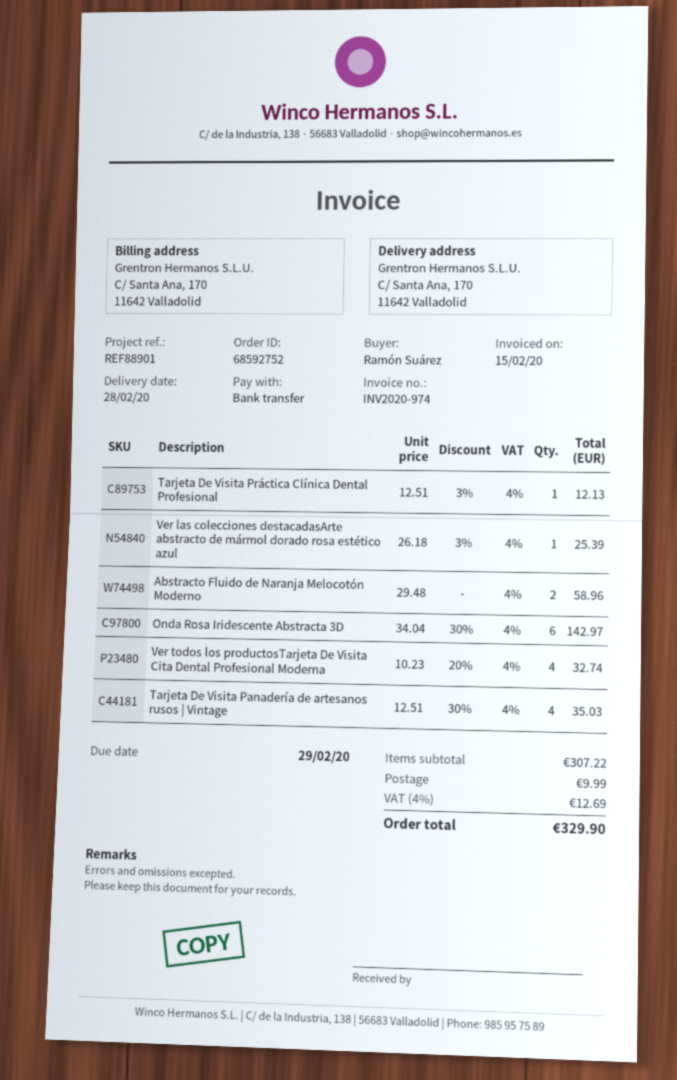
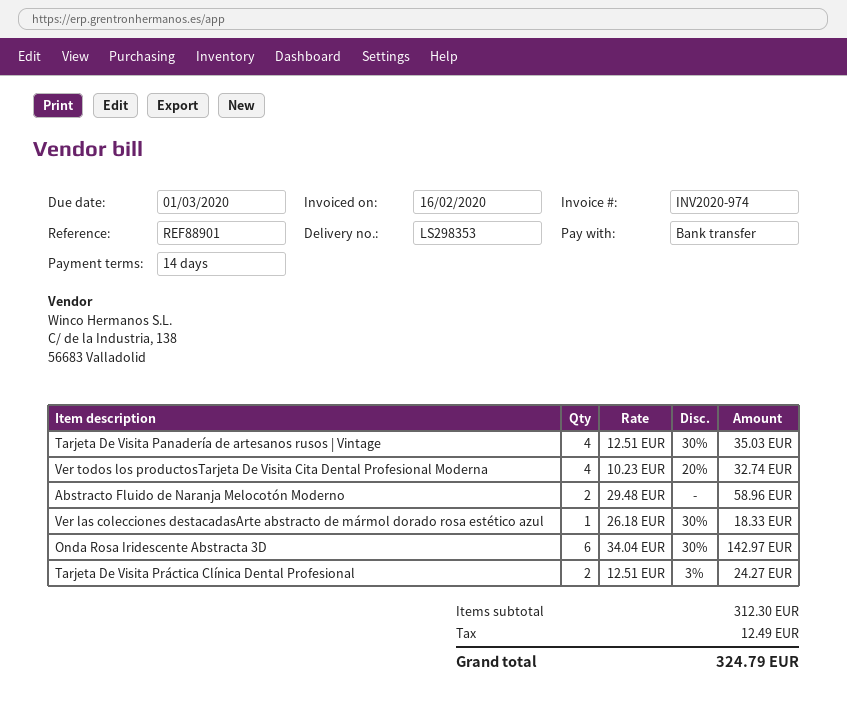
invoice date: 2020-02-15 -> 2020-02-16
due date: 2020-02-29 -> 2020-03-01
Tarjeta De Visita Práctica Clínica Dental Profesional: 1 x 12.51 - 3% = 12.13 -> 2 x 12.51 - 3% = 24.27
Ver las colecciones destacadasArte abstracto de mármol dorado rosa estético azul: 1 x 26.18 - 3% = 25.39 -> 1 x 26.18 - 30% = 18.33
subtotal: 307.22 -> 312.30
shipping: 9.99 -> none
tax: 12.69 -> 12.49
total: 329.90 -> 324.79

